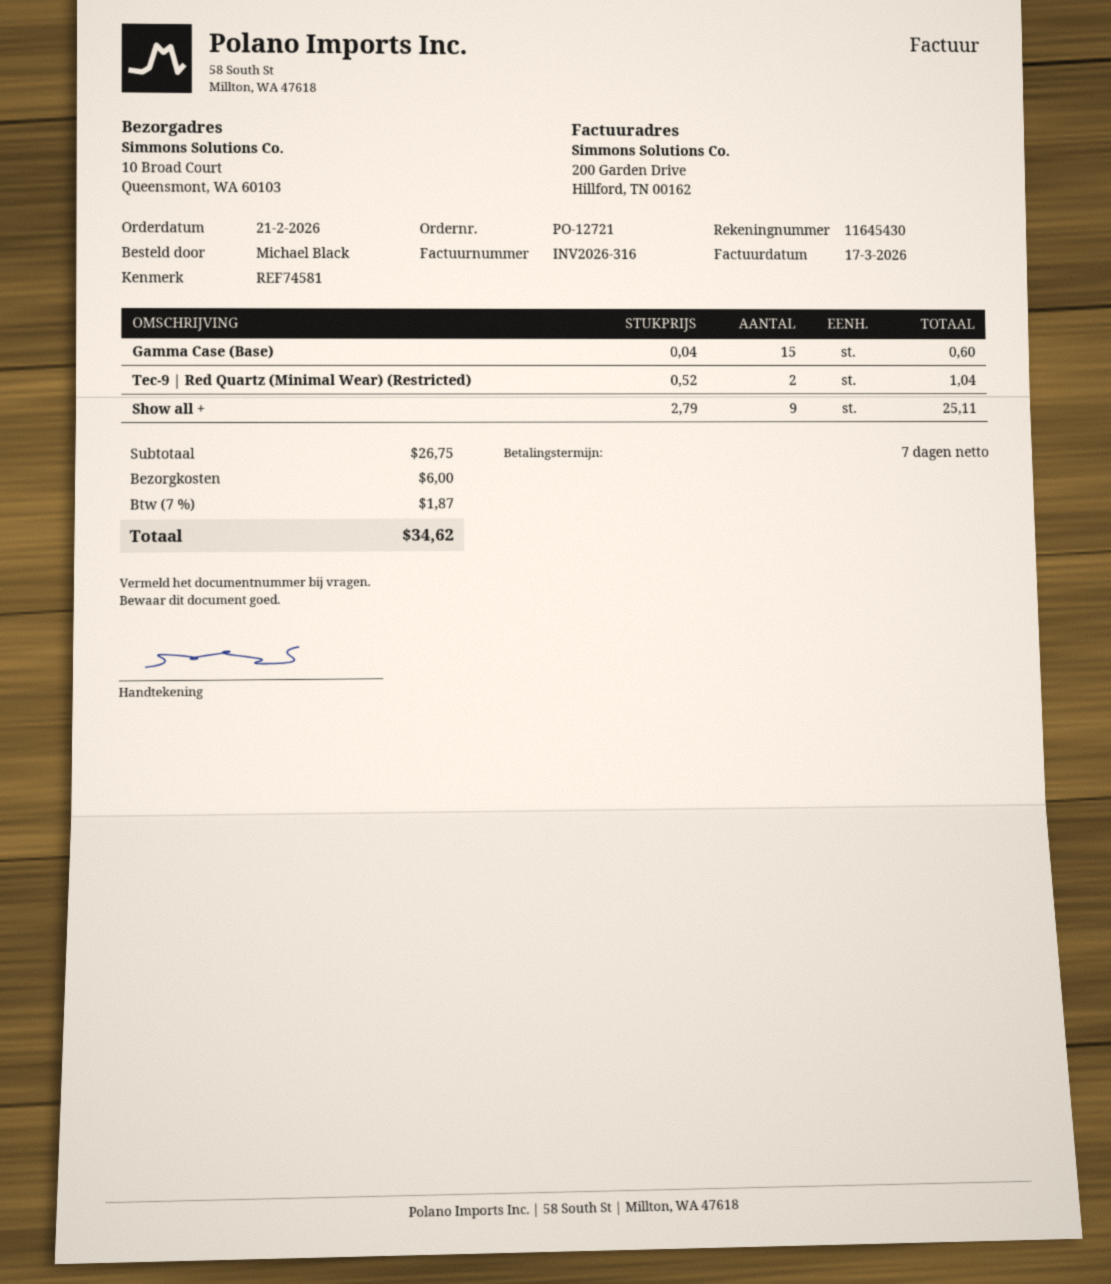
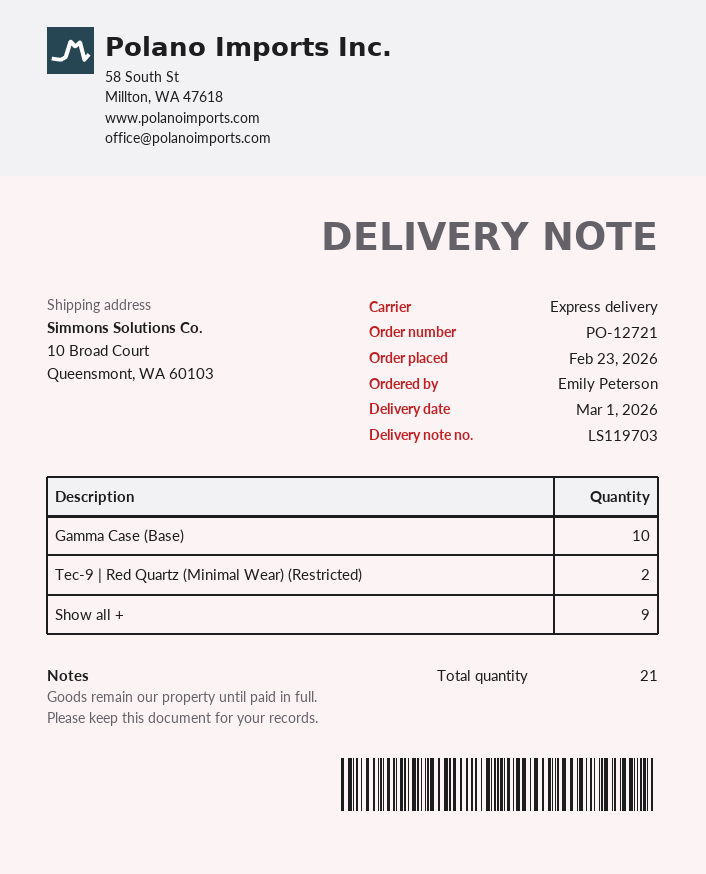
order date: 2026-02-21 -> 2026-02-23
ordered by: Michael Black -> Emily Peterson
Gamma Case (Base): 15 -> 10

